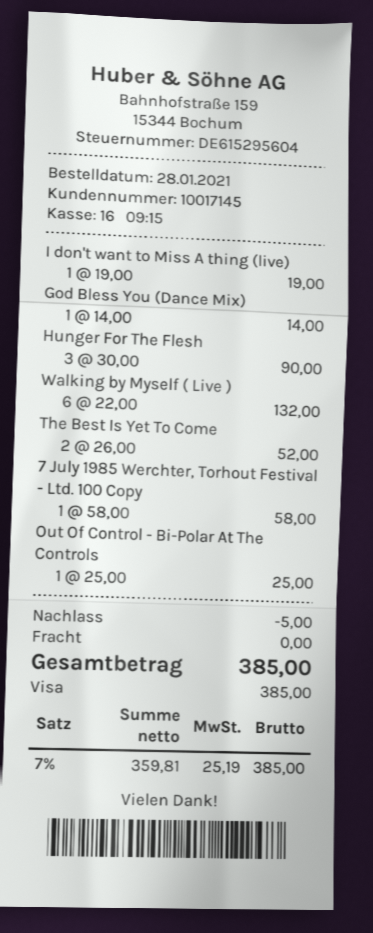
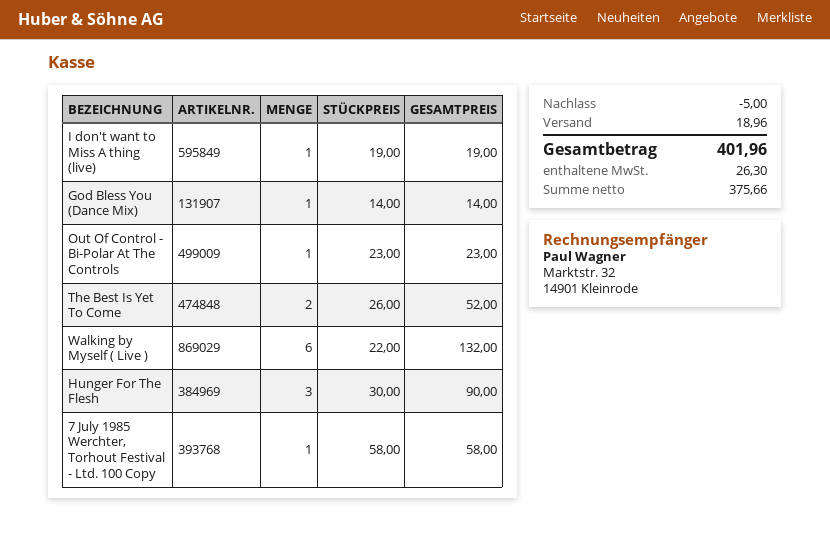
Out Of Control - Bi-Polar At The Controls: 1 x 25.00 = 25.00 -> 1 x 23.00 = 23.00
shipping: 0.00 -> 18.96
net: 359.81 -> 375.66
tax: 25.19 -> 26.30
total: 385.00 -> 401.96

